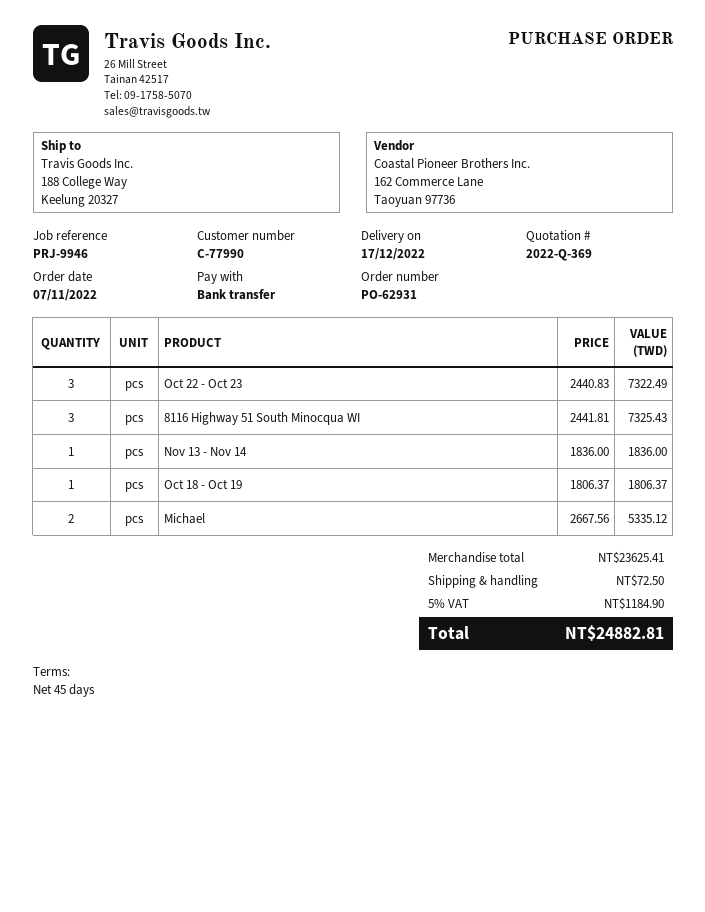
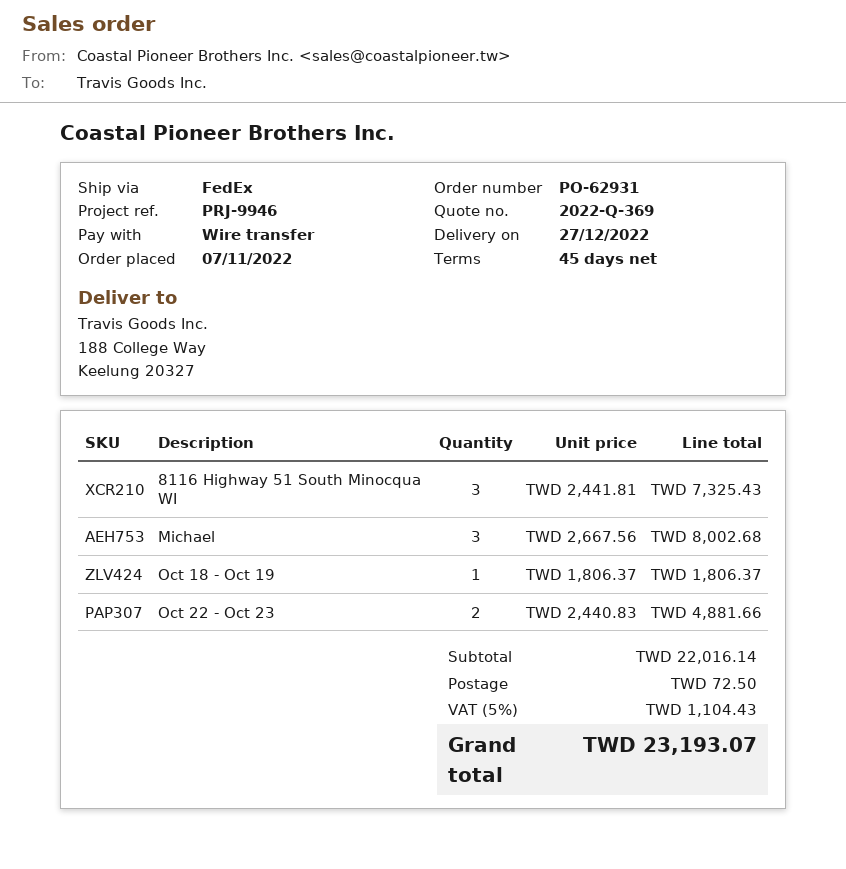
delivery date: 2022-12-17 -> 2022-12-27
Oct 22 - Oct 23: 3 x 2440.83 = 7322.49 -> 2 x 2440.83 = 4881.66
Nov 13 - Nov 14: 1 x 1836.00 = 1836.00 -> none
Michael: 2 x 2667.56 = 5335.12 -> 3 x 2667.56 = 8002.68
subtotal: 23625.41 -> 22016.14
tax: 5% = 1184.90 -> 5% = 1104.43
total: 24882.81 -> 23193.07

